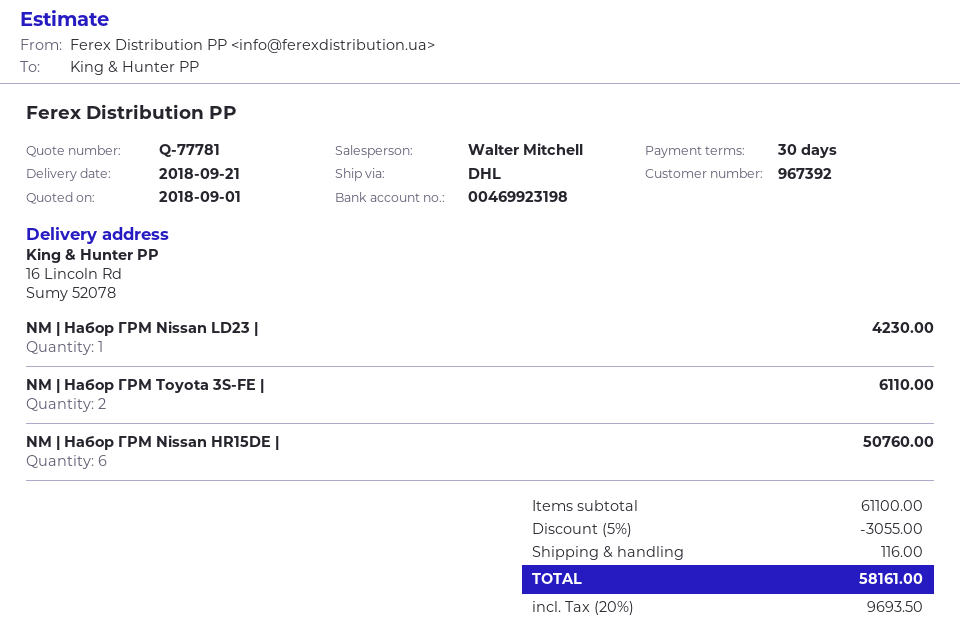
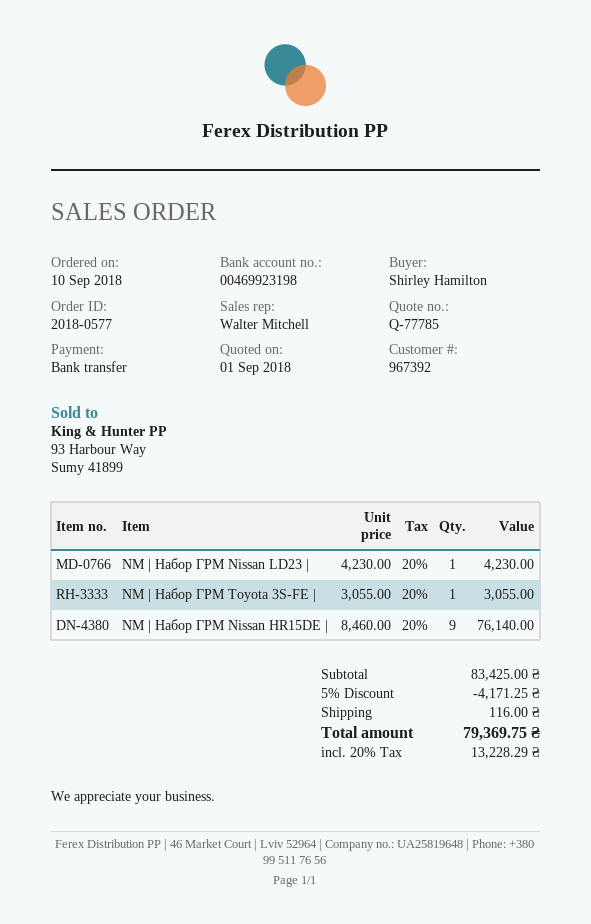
quote number: Q-77781 -> Q-77785
NM | Набор ГРМ Toyota 3S-FE |: 2 for 6110.00 -> 1 for 3055.00
NM | Набор ГРМ Nissan HR15DE |: 6 for 50760.00 -> 9 for 76140.00
subtotal: 61100.00 -> 83425.00
discount: 5% = 3055.00 -> 5% = 4171.25
tax: 20% = 9693.50 -> 20% = 13228.29
total: 58161.00 -> 79369.75

